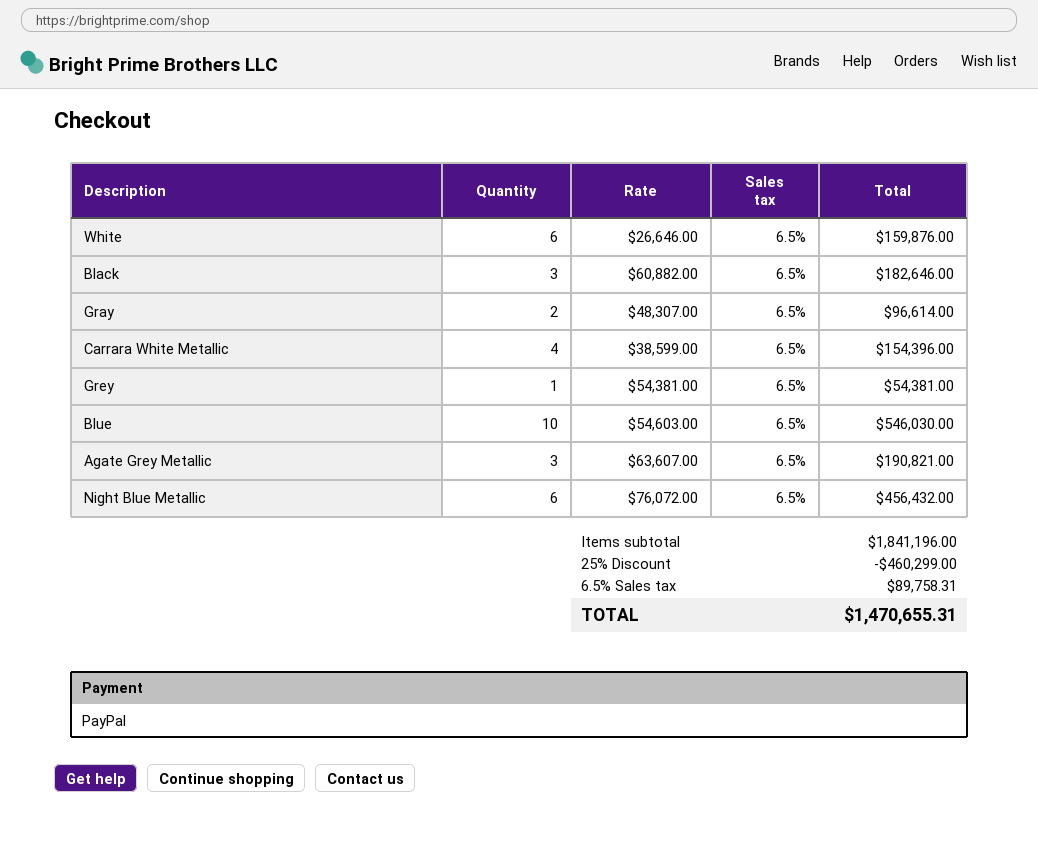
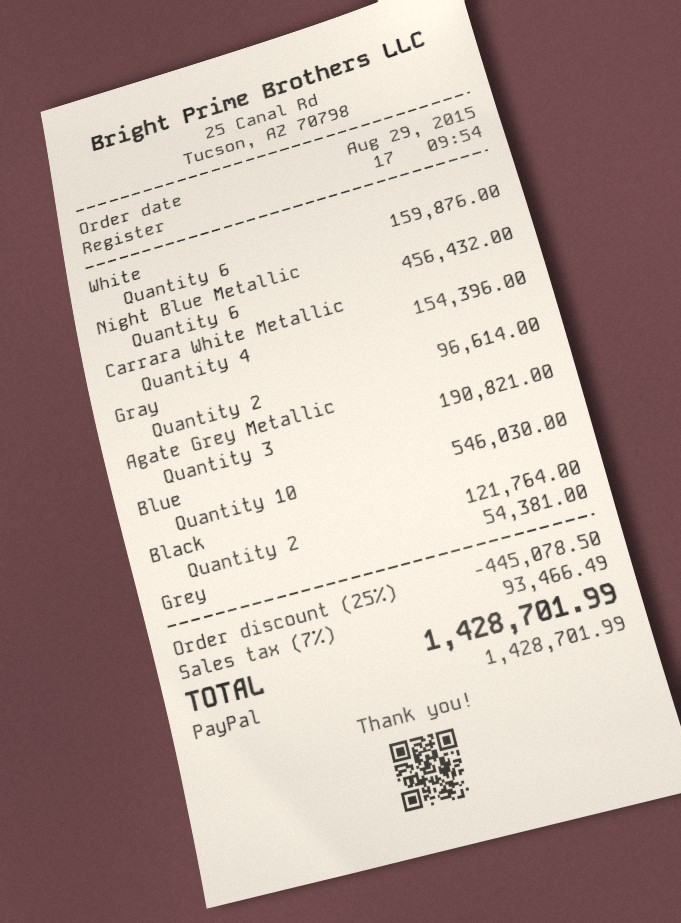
Black: 3 for 182646.00 -> 2 for 121764.00
discount: 25% = 460299.00 -> 25% = 445078.50
tax: 6.5% = 89758.31 -> 7% = 93466.49
total: 1470655.31 -> 1428701.99

